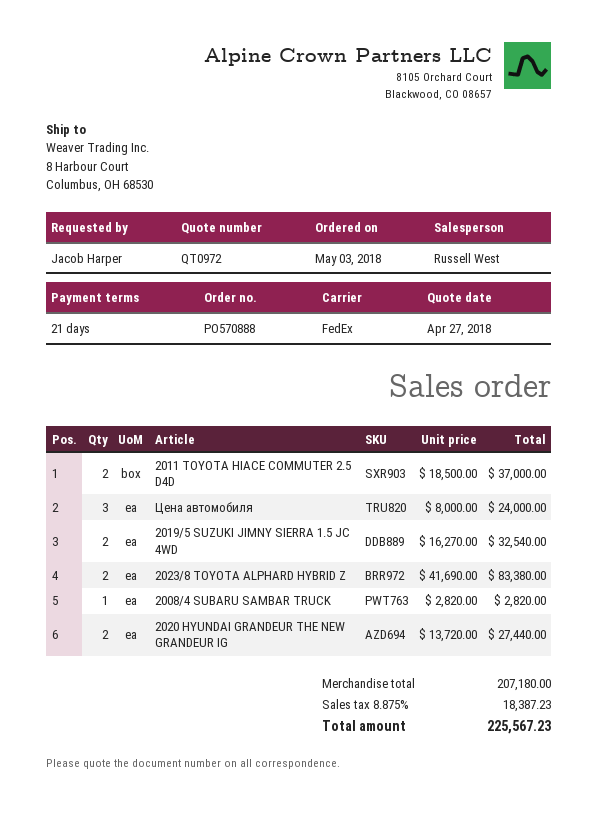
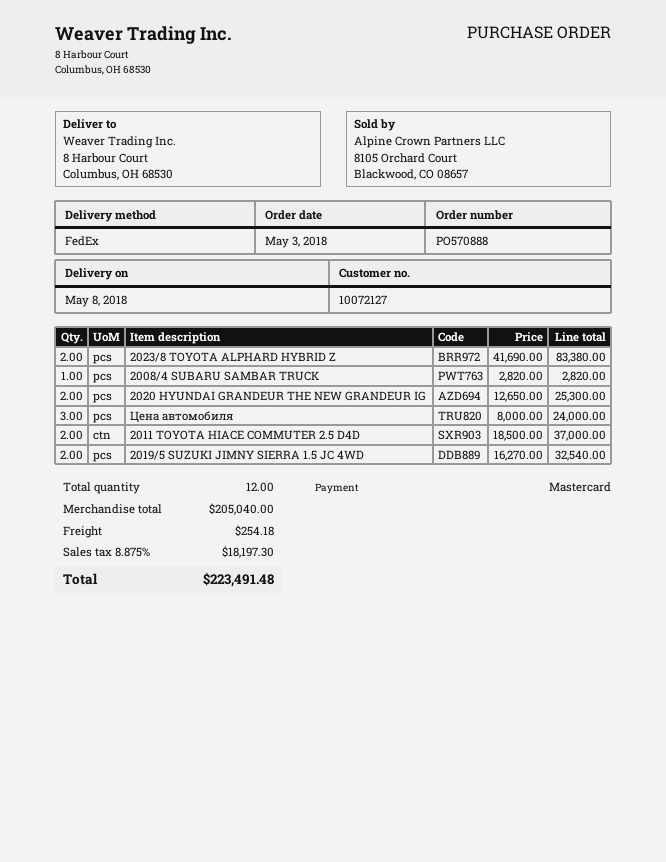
2020 HYUNDAI GRANDEUR THE NEW GRANDEUR IG: 2 x 13720.00 = 27440.00 -> 2 x 12650.00 = 25300.00
subtotal: 207180.00 -> 205040.00
shipping: none -> 254.18
tax: 8.875% = 18387.23 -> 8.875% = 18197.30
total: 225567.23 -> 223491.48

